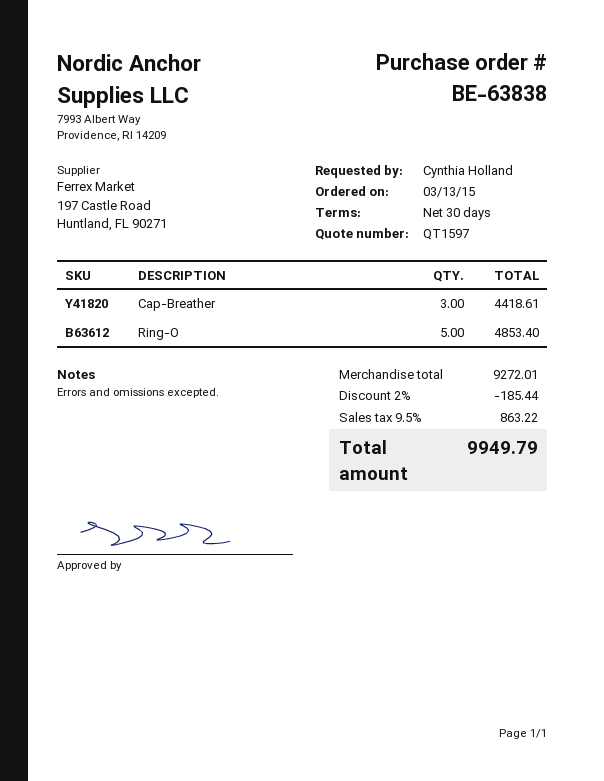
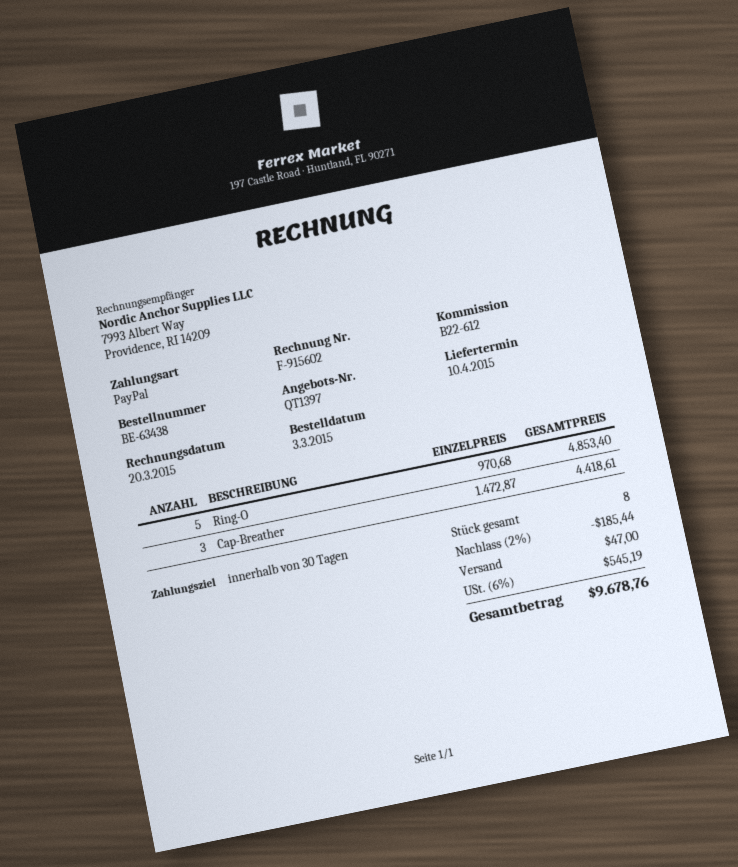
quote number: QT1597 -> QT1397
order number: BE-63838 -> BE-63438
order date: 2015-03-13 -> 2015-03-03
shipping: none -> 47.00
tax: 9.5% = 863.22 -> 6% = 545.19
total: 9949.79 -> 9678.76

